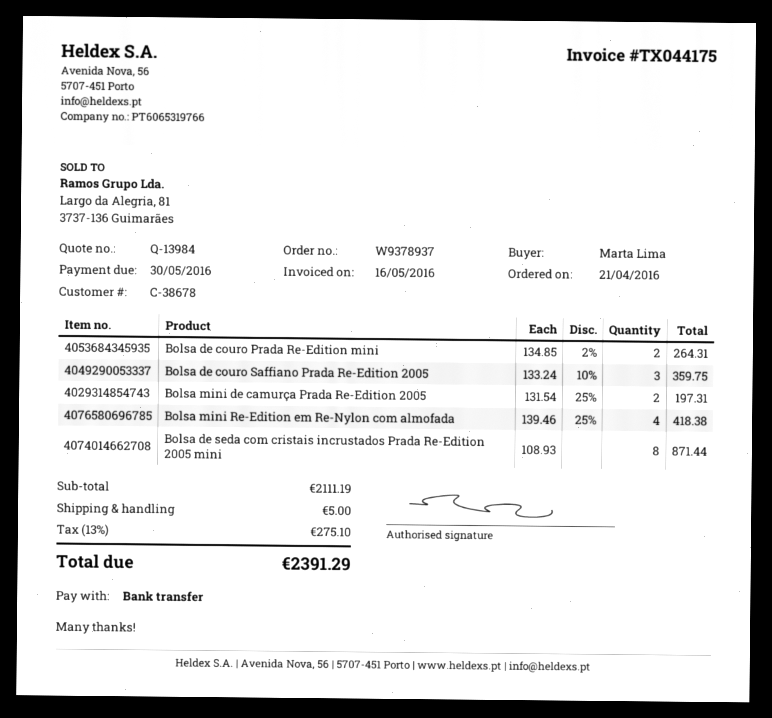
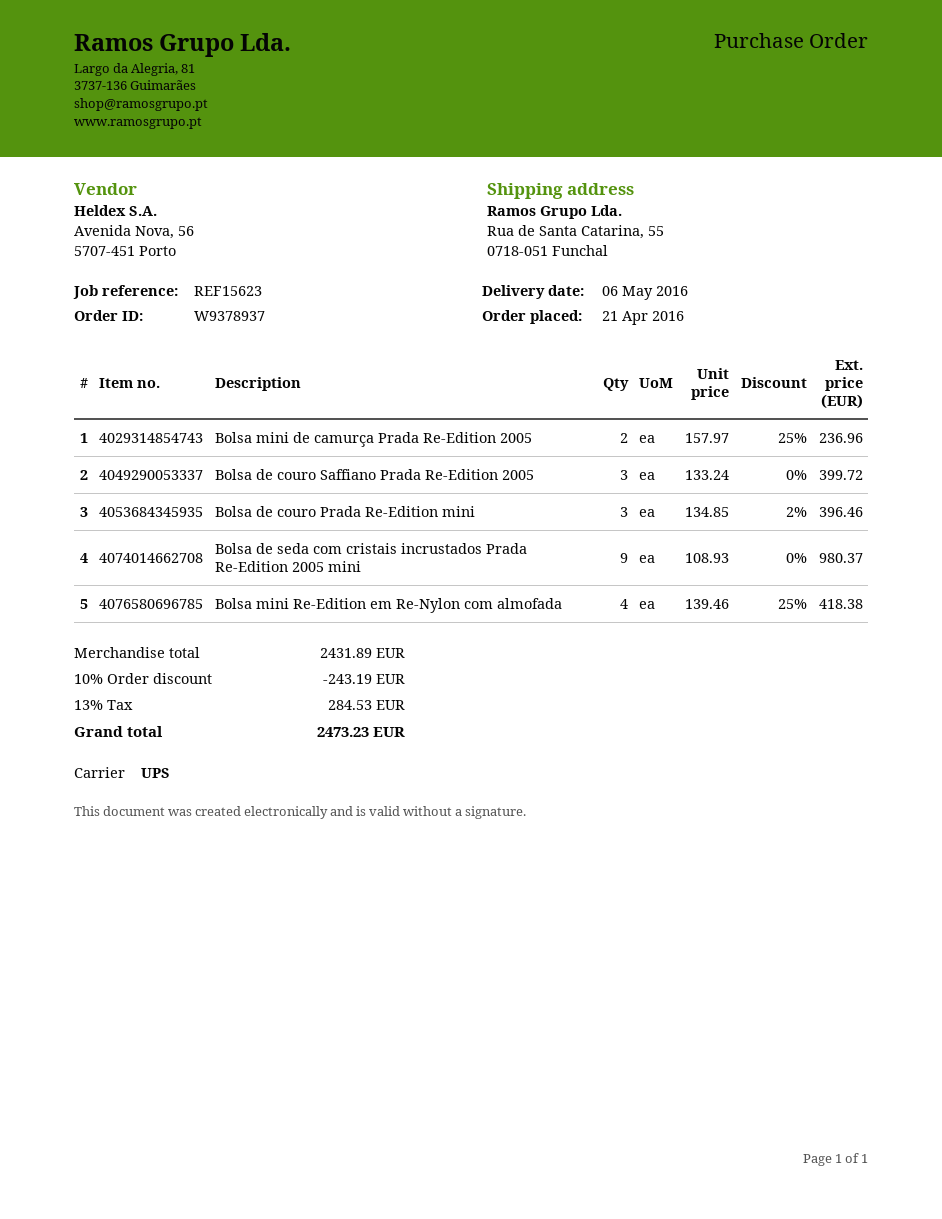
Bolsa de couro Prada Re-Edition mini: 2 x 134.85 - 2% = 264.31 -> 3 x 134.85 - 2% = 396.46
Bolsa de couro Saffiano Prada Re-Edition 2005: 3 x 133.24 - 10% = 359.75 -> 3 x 133.24 = 399.72
Bolsa mini de camurça Prada Re-Edition 2005: 2 x 131.54 - 25% = 197.31 -> 2 x 157.97 - 25% = 236.96
Bolsa de seda com cristais incrustados Prada Re-Edition 2005 mini: 8 x 108.93 = 871.44 -> 9 x 108.93 = 980.37
subtotal: 2111.19 -> 2431.89
discount: none -> 10% = 243.19
shipping: 5.00 -> none
tax: 13% = 275.10 -> 13% = 284.53
total: 2391.29 -> 2473.23

